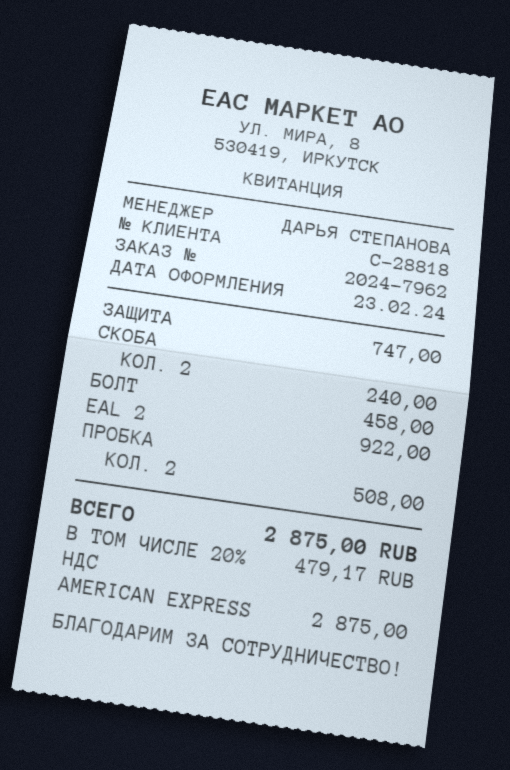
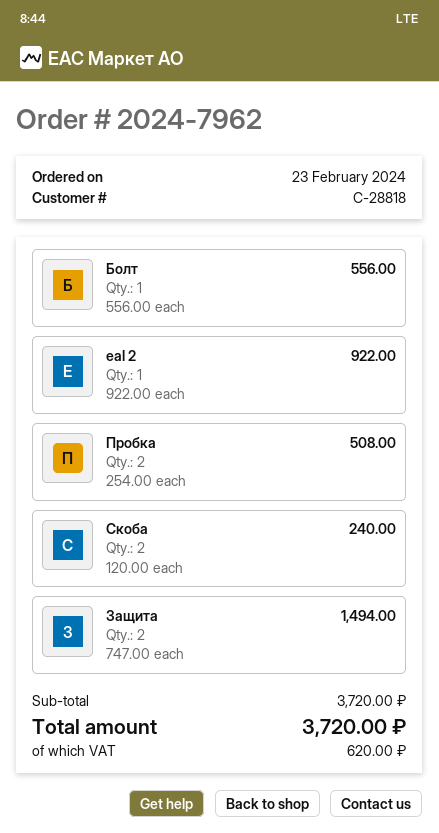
ЗАЩИТА: 1 for 747.00 -> 2 for 1494.00
БОЛТ: 1 for 458.00 -> 1 for 556.00
tax: 479.17 -> 620.00
total: 2875.00 -> 3720.00

